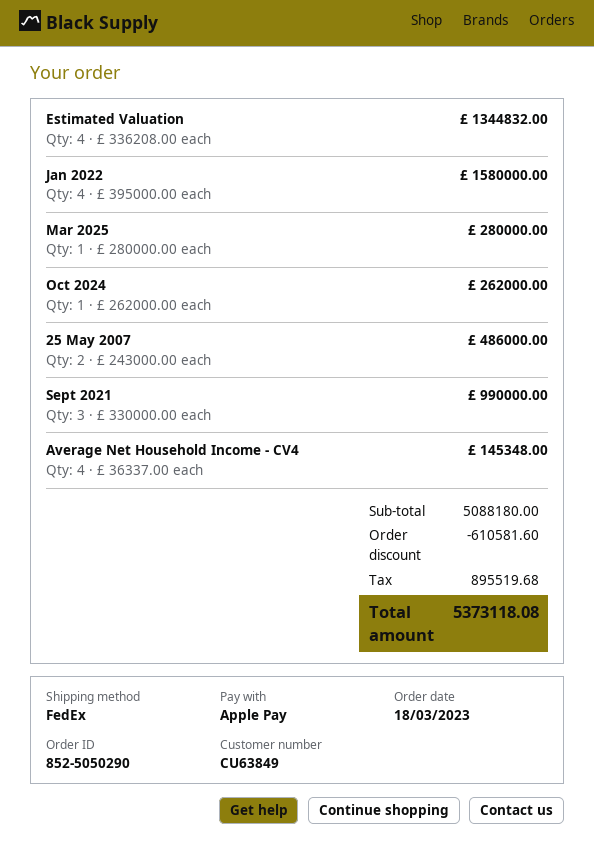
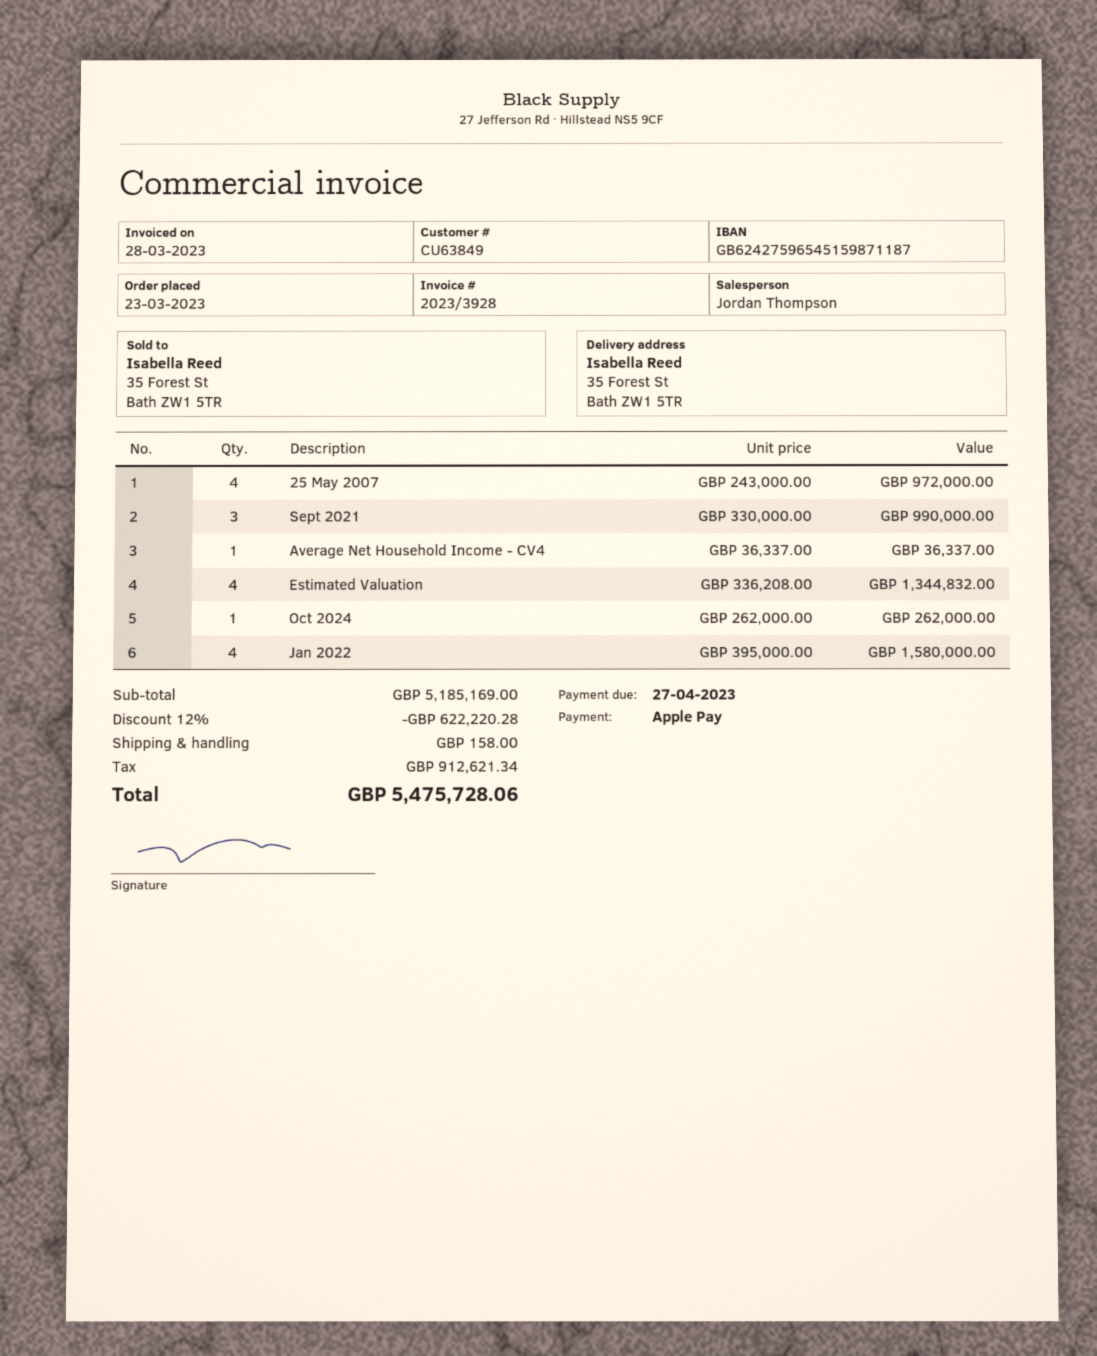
order date: 2023-03-18 -> 2023-03-23
Mar 2025: 1 x 280000.00 = 280000.00 -> none
25 May 2007: 2 x 243000.00 = 486000.00 -> 4 x 243000.00 = 972000.00
Average Net Household Income - CV4: 4 x 36337.00 = 145348.00 -> 1 x 36337.00 = 36337.00
subtotal: 5088180.00 -> 5185169.00
discount: 610581.60 -> 622220.28
shipping: none -> 158.00
tax: 895519.68 -> 912621.34
total: 5373118.08 -> 5475728.06

